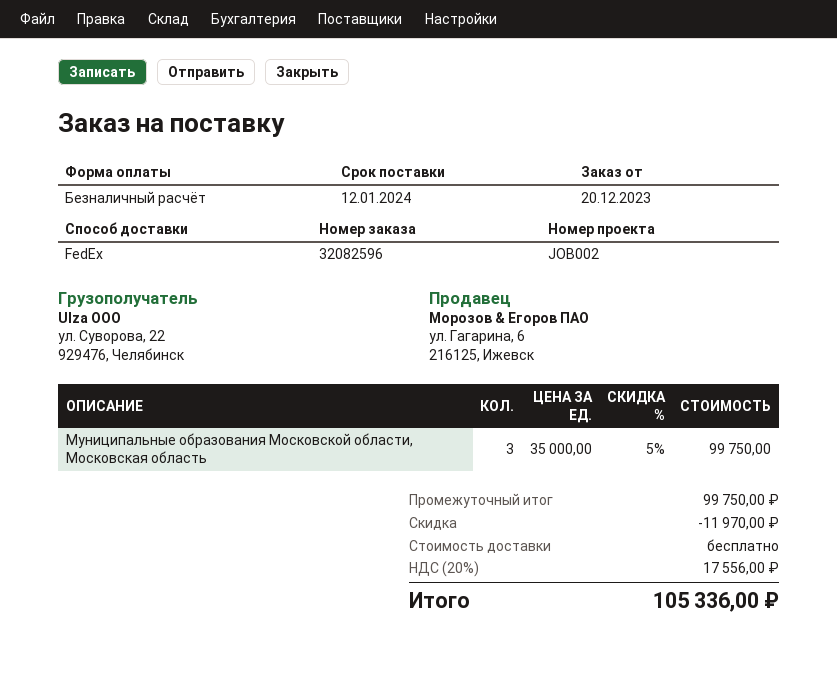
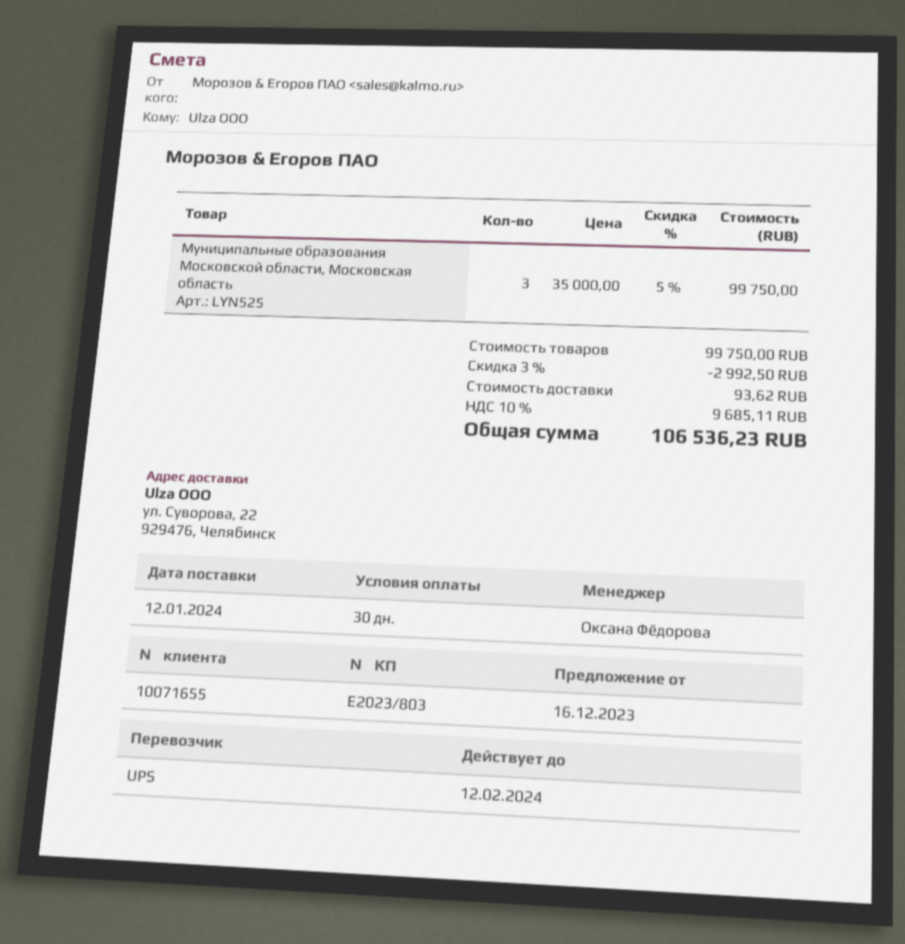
shipping method: FedEx -> UPS
discount: 11970.00 -> 2992.50
shipping: 0.00 -> 93.62
tax: 20% = 17556.00 -> 10% = 9685.11
total: 105336.00 -> 106536.23

